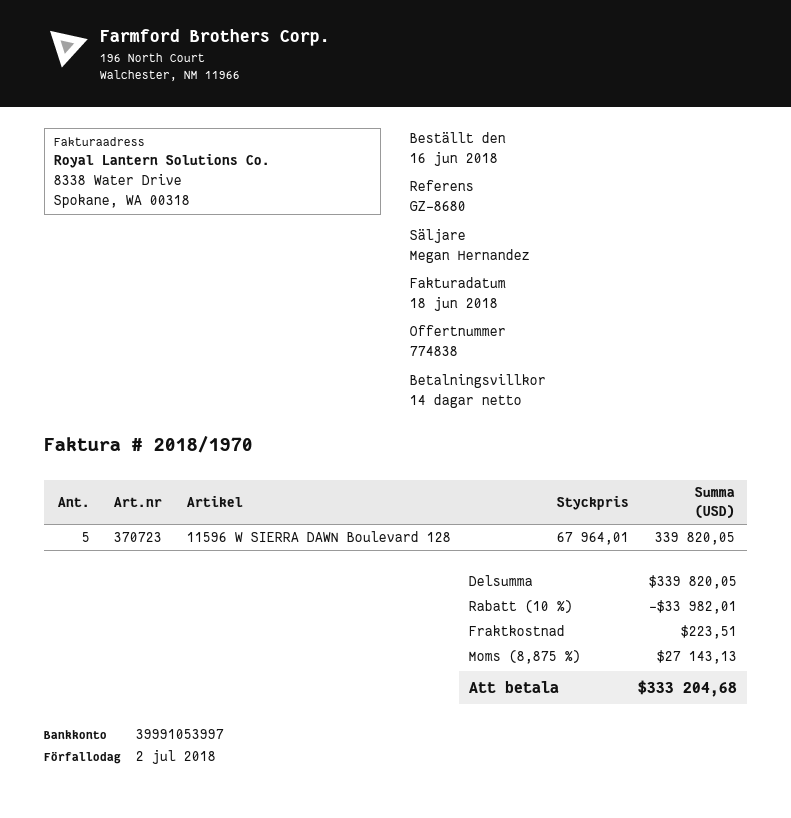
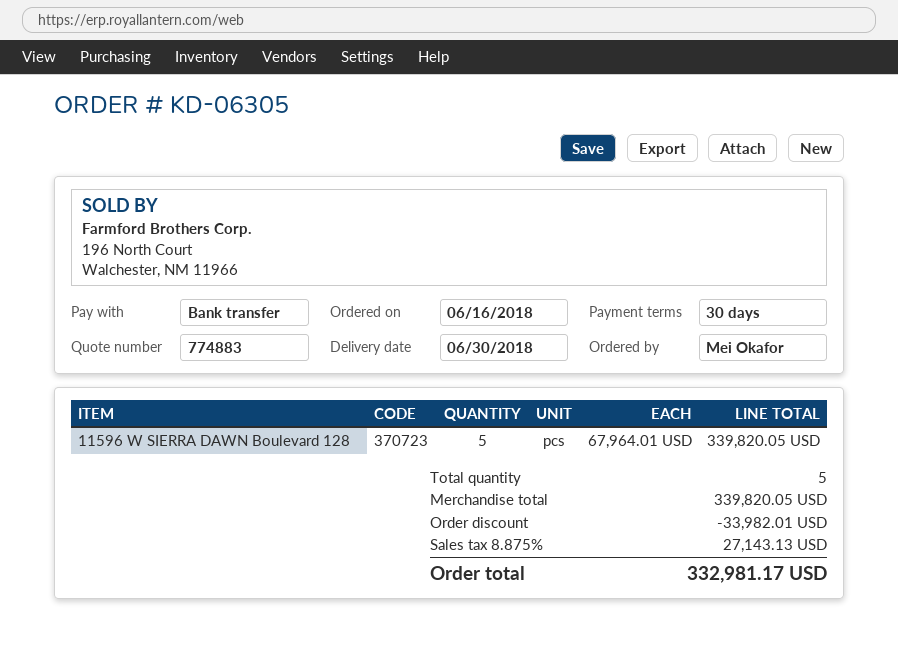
quote number: 774838 -> 774883
payment terms: 14 days -> 30 days
shipping: 223.51 -> none
total: 333204.68 -> 332981.17

